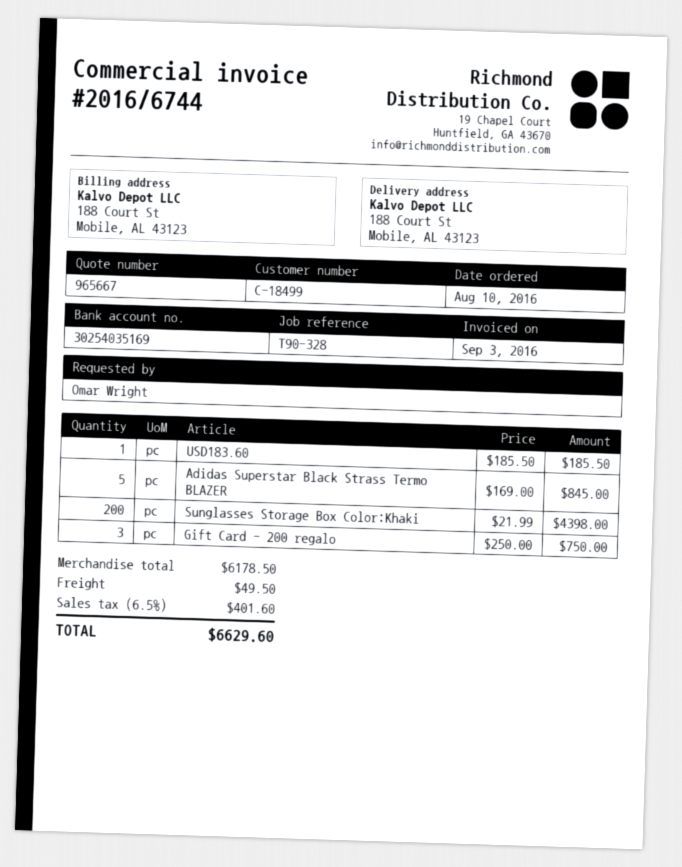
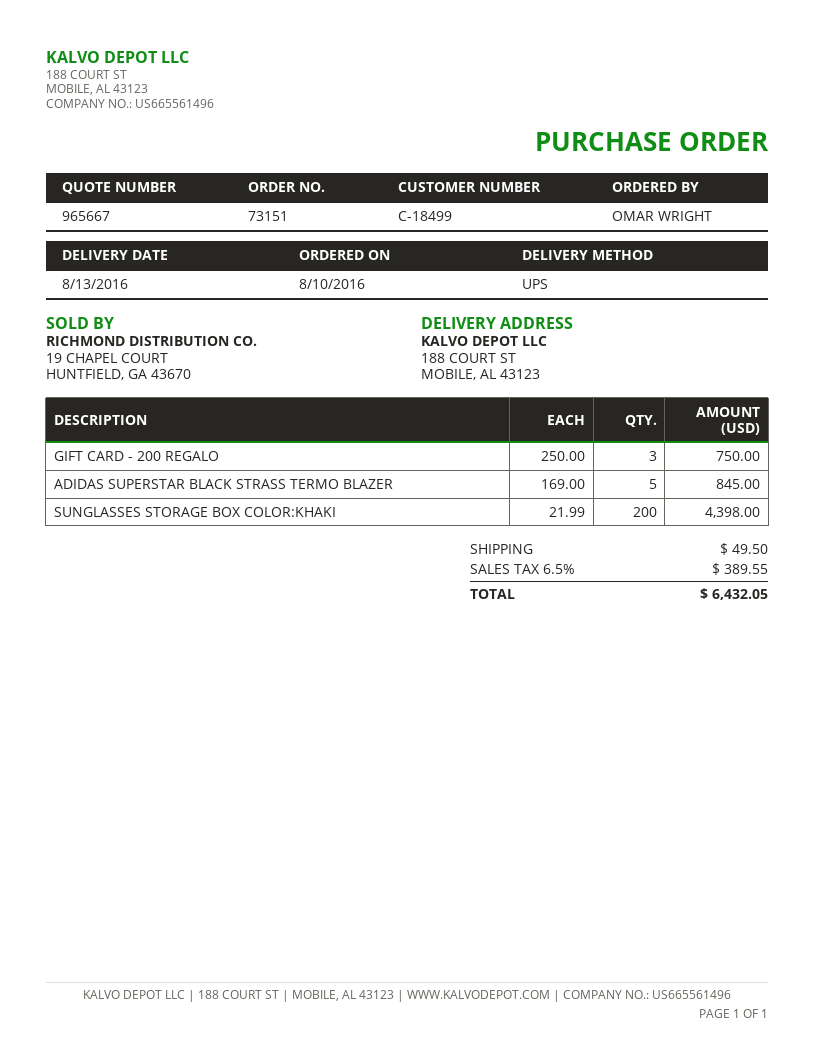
USD183.60: 1 x 185.50 = 185.50 -> none
tax: 6.5% = 401.60 -> 6.5% = 389.55
total: 6629.60 -> 6432.05

